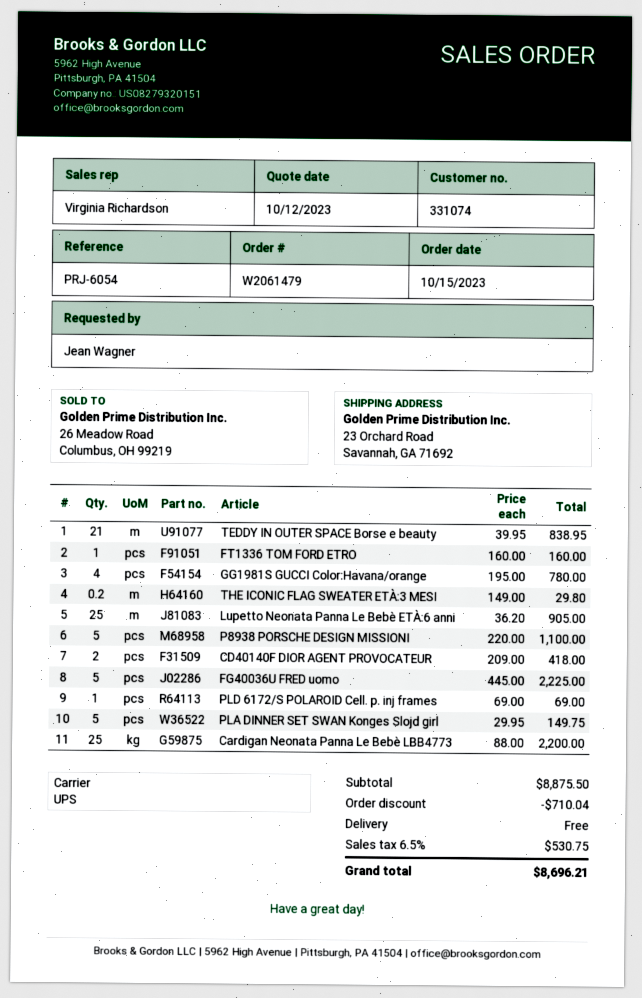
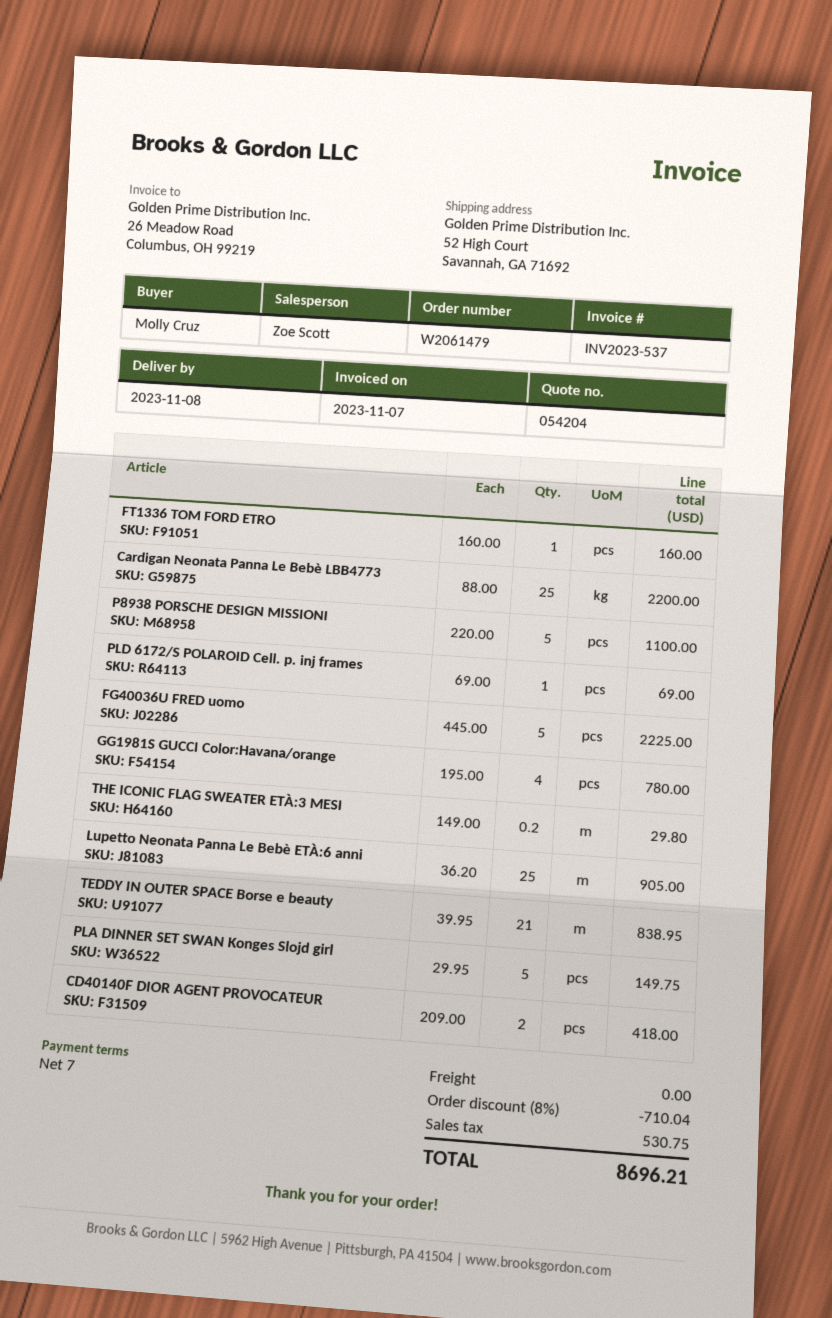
ordered by: Jean Wagner -> Molly Cruz
sales rep: Virginia Richardson -> Zoe Scott
ship to: 23 Orchard Road, Savannah, GA 71692 -> 52 High Court, Savannah, GA 71692

